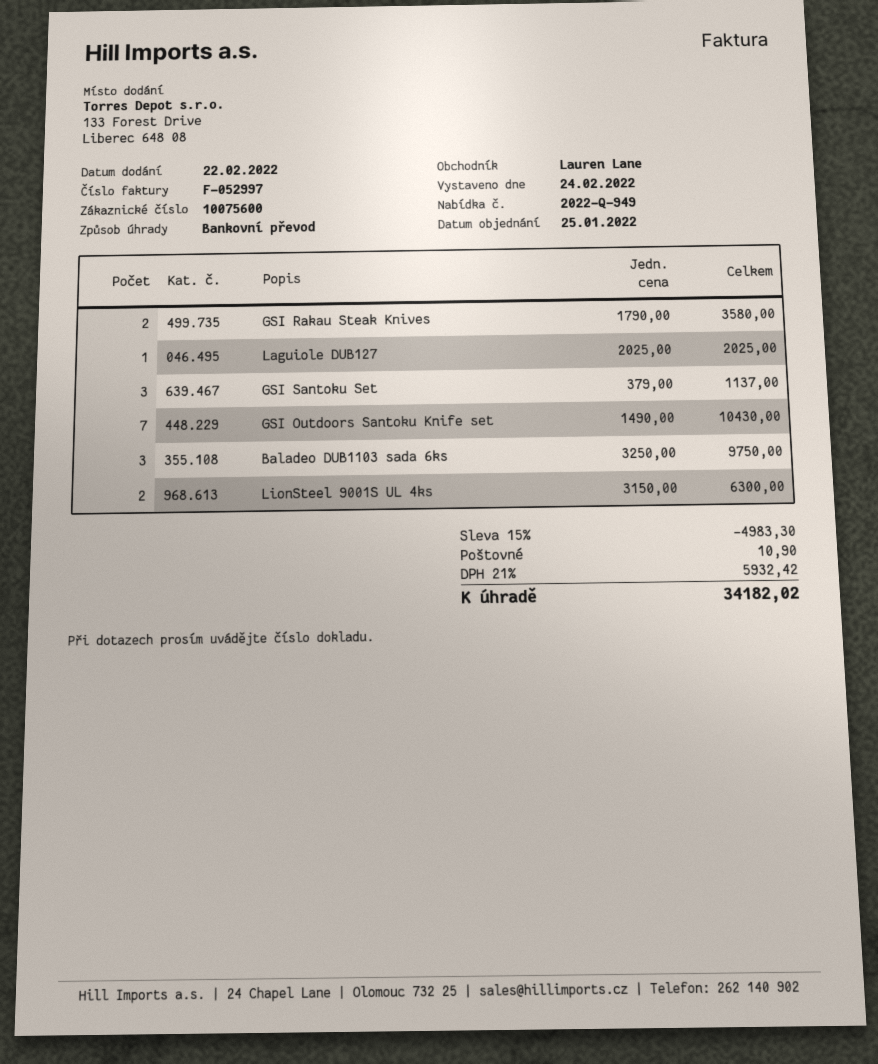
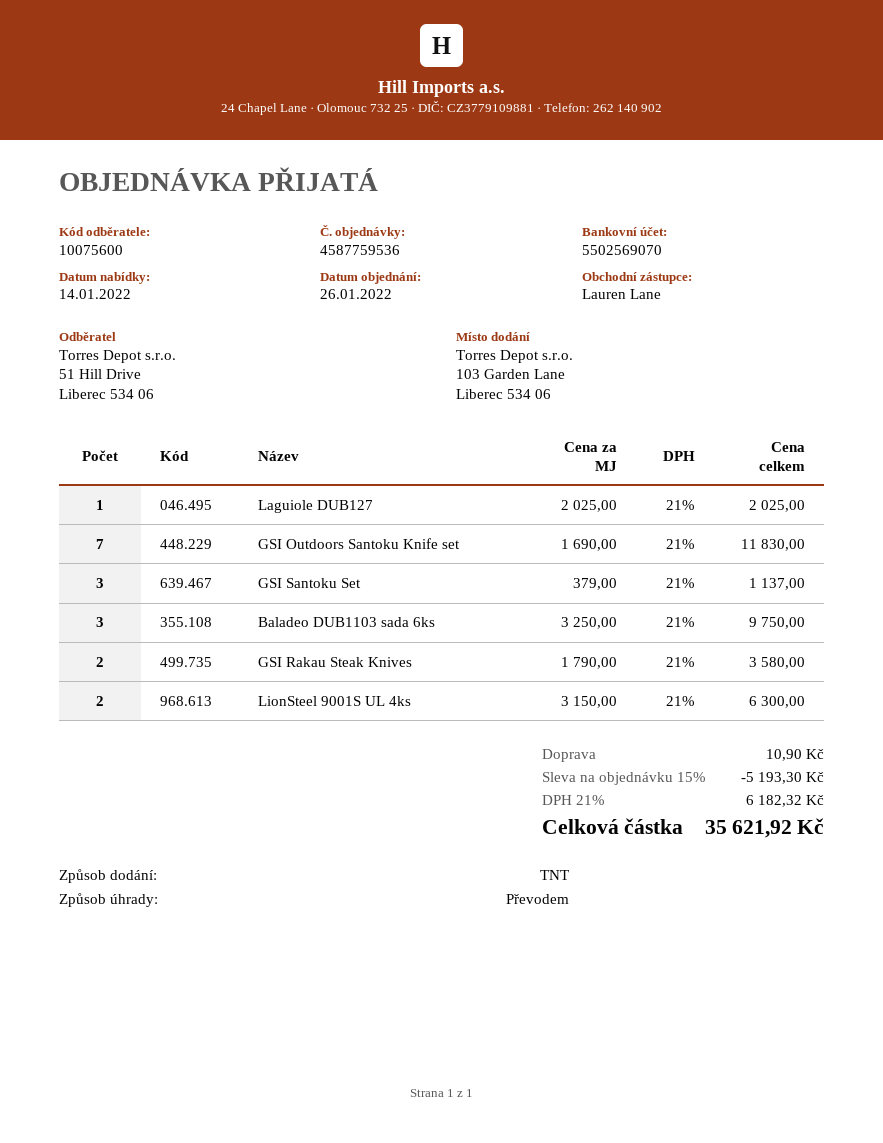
order date: 2022-01-25 -> 2022-01-26
ship to: 133 Forest Drive, Liberec 648 08 -> 103 Garden Lane, Liberec 534 06
GSI Outdoors Santoku Knife set: 7 x 1490.00 = 10430.00 -> 7 x 1690.00 = 11830.00
discount: 15% = 4983.30 -> 15% = 5193.30
tax: 21% = 5932.42 -> 21% = 6182.32
total: 34182.02 -> 35621.92

